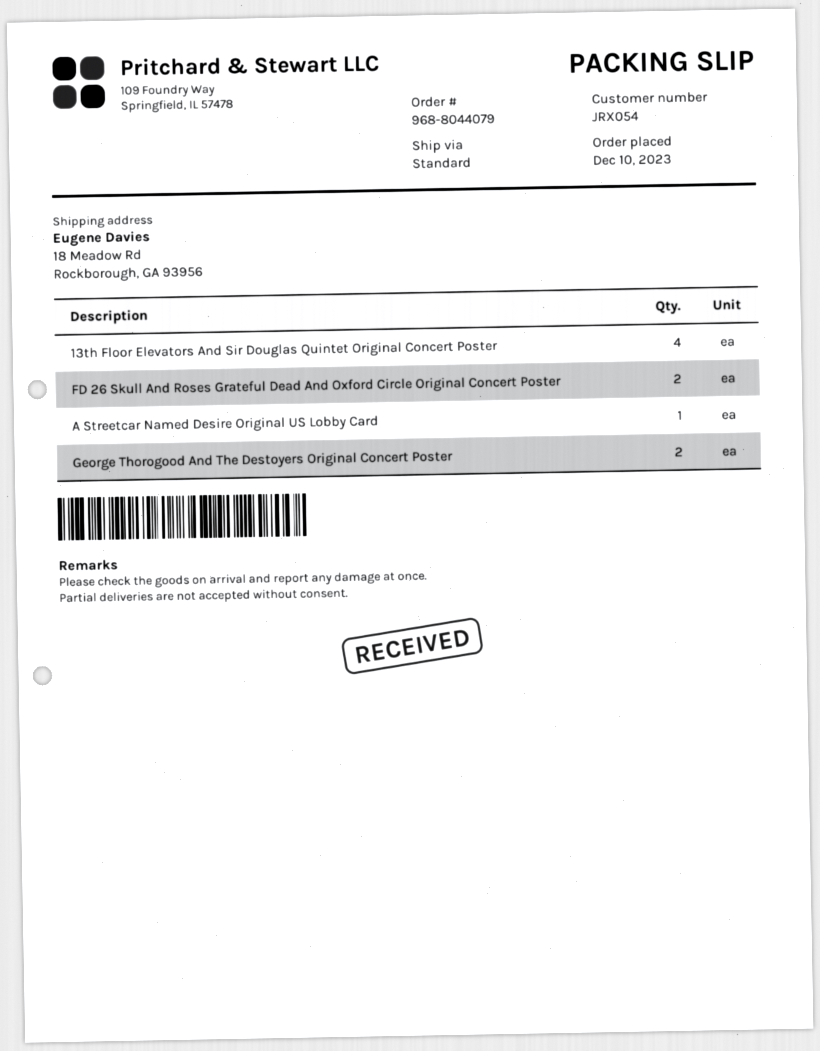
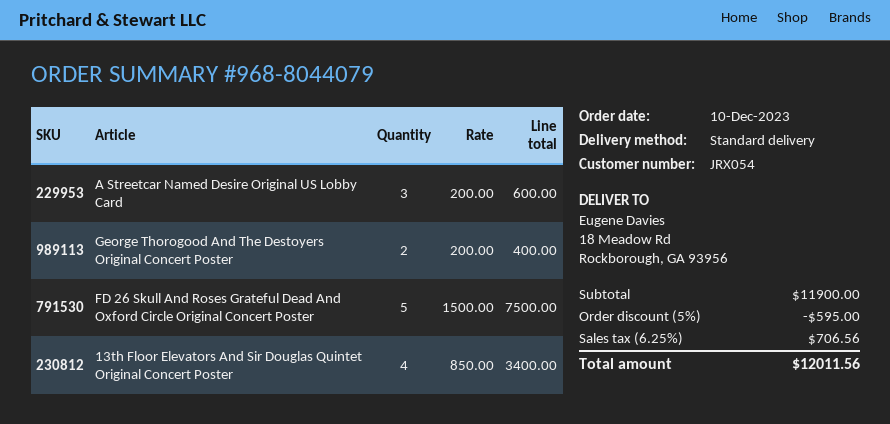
FD 26 Skull And Roses Grateful Dead And Oxford Circle Original Concert Poster: 2 -> 5
A Streetcar Named Desire Original US Lobby Card: 1 -> 3

